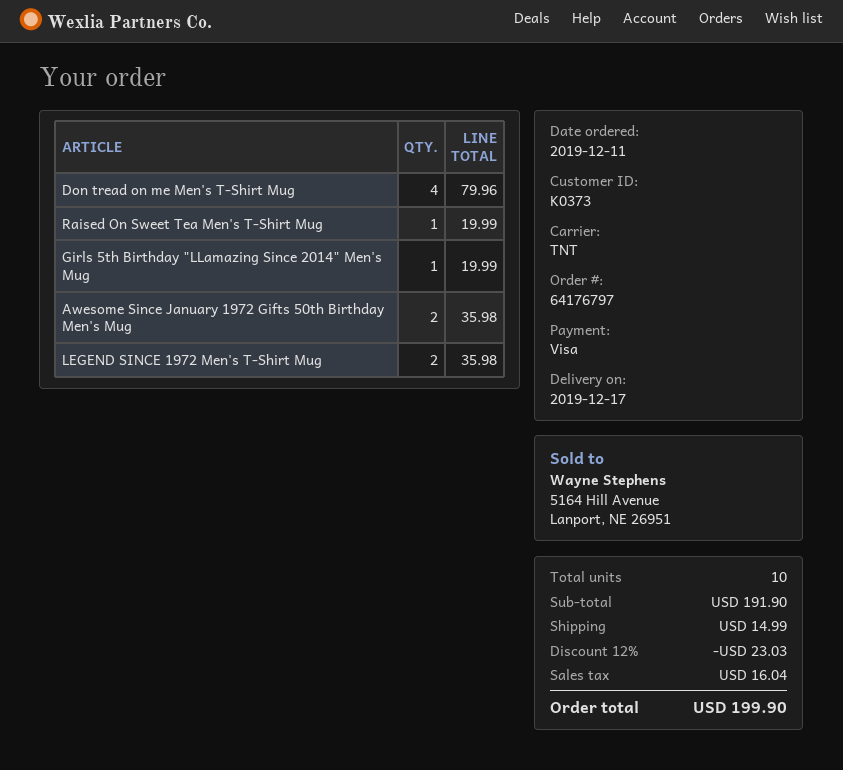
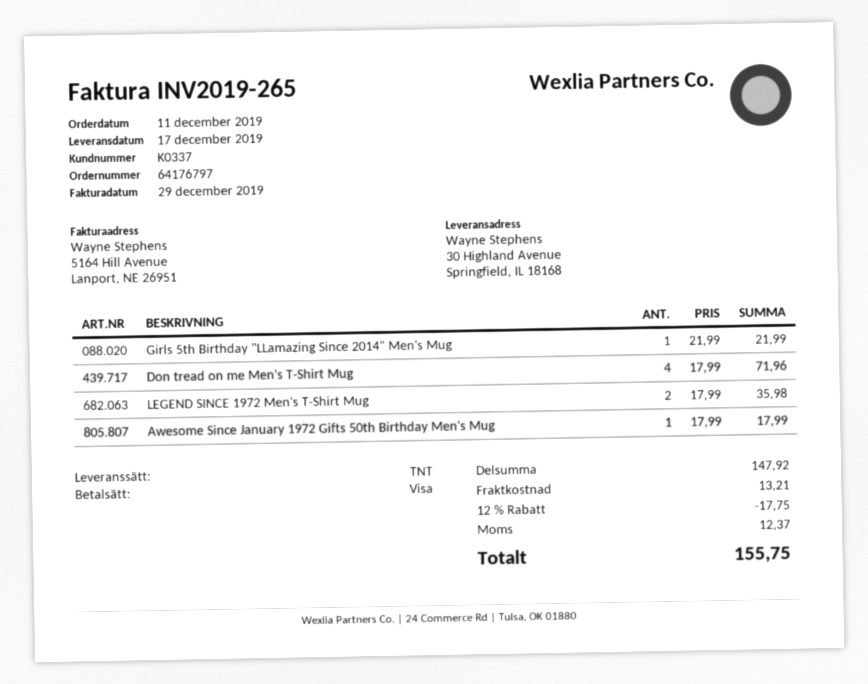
customer number: K0373 -> K0337
Don tread on me Men's T-Shirt Mug: 4 for 79.96 -> 4 for 71.96
Raised On Sweet Tea Men's T-Shirt Mug: 1 for 19.99 -> none
Girls 5th Birthday "LLamazing Since 2014" Men's Mug: 1 for 19.99 -> 1 for 21.99
Awesome Since January 1972 Gifts 50th Birthday Men's Mug: 2 for 35.98 -> 1 for 17.99
subtotal: 191.90 -> 147.92
discount: 12% = 23.03 -> 12% = 17.75
shipping: 14.99 -> 13.21
tax: 16.04 -> 12.37
total: 199.90 -> 155.75

